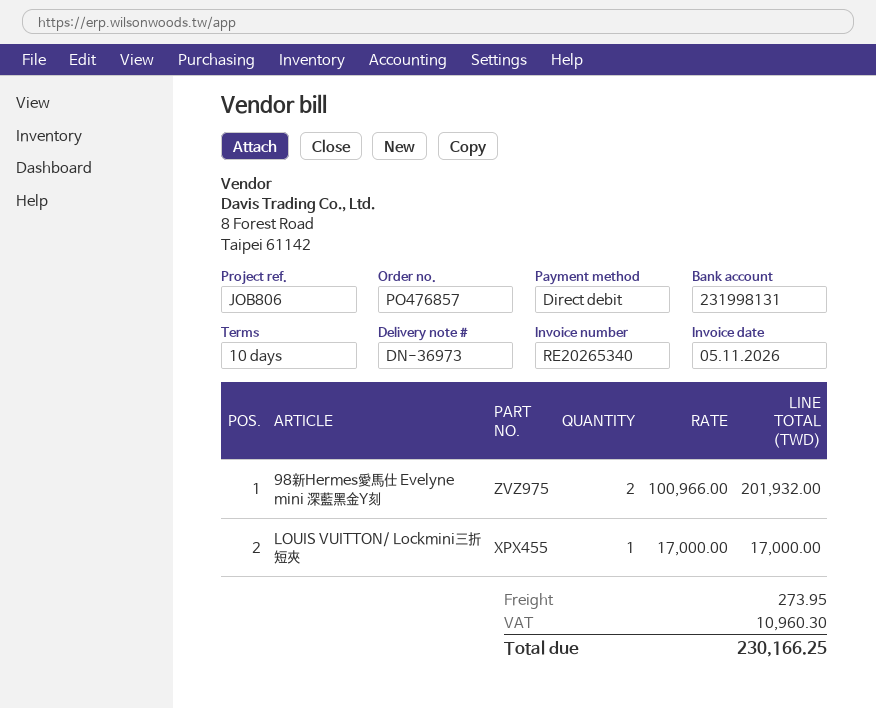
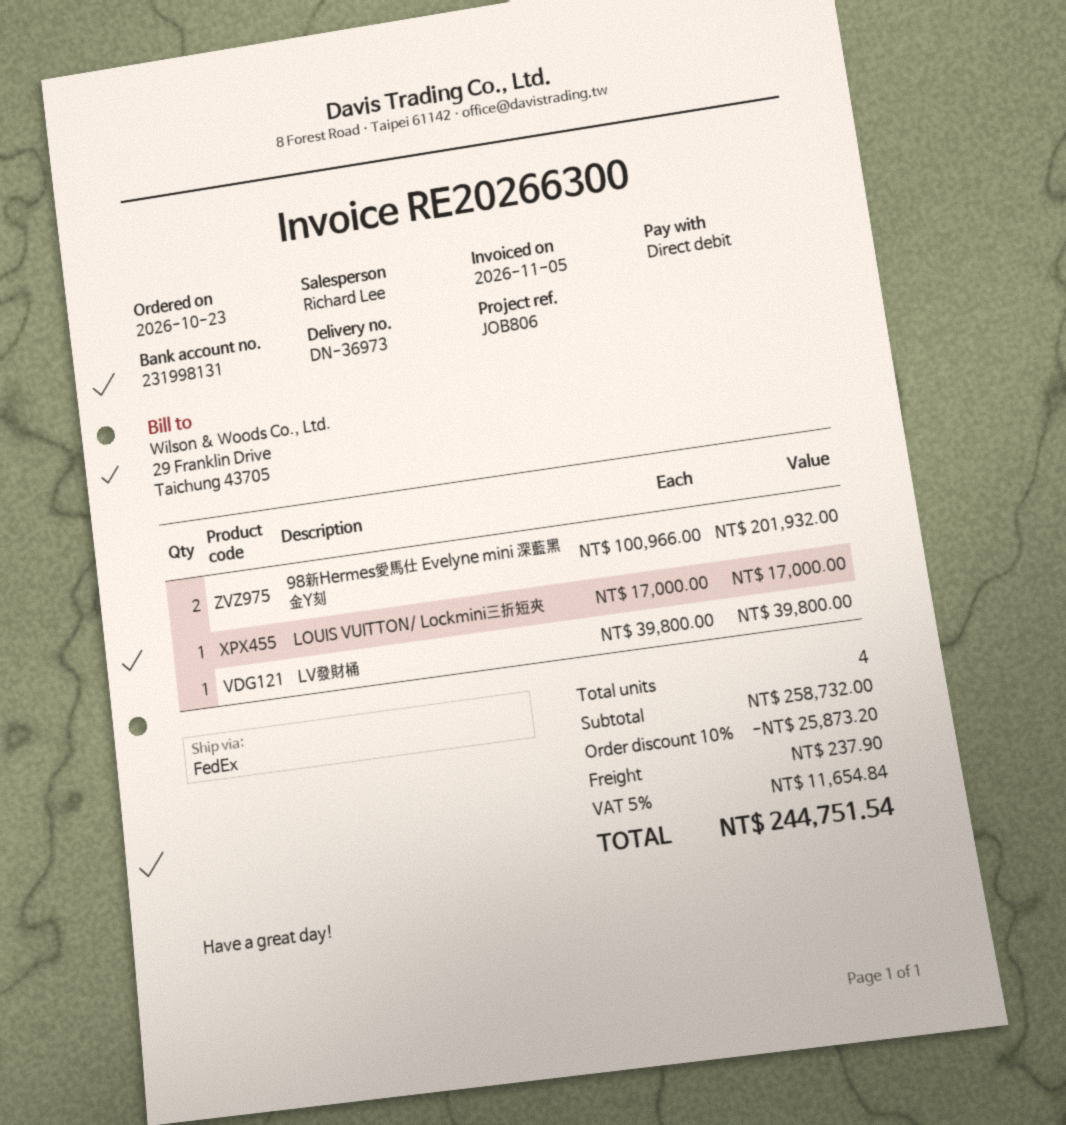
invoice number: RE20265340 -> RE20266300
LV發財桶: none -> 1 x 39800.00 = 39800.00
discount: none -> 10% = 25873.20
shipping: 273.95 -> 237.90
tax: 10960.30 -> 11654.84
total: 230166.25 -> 244751.54

